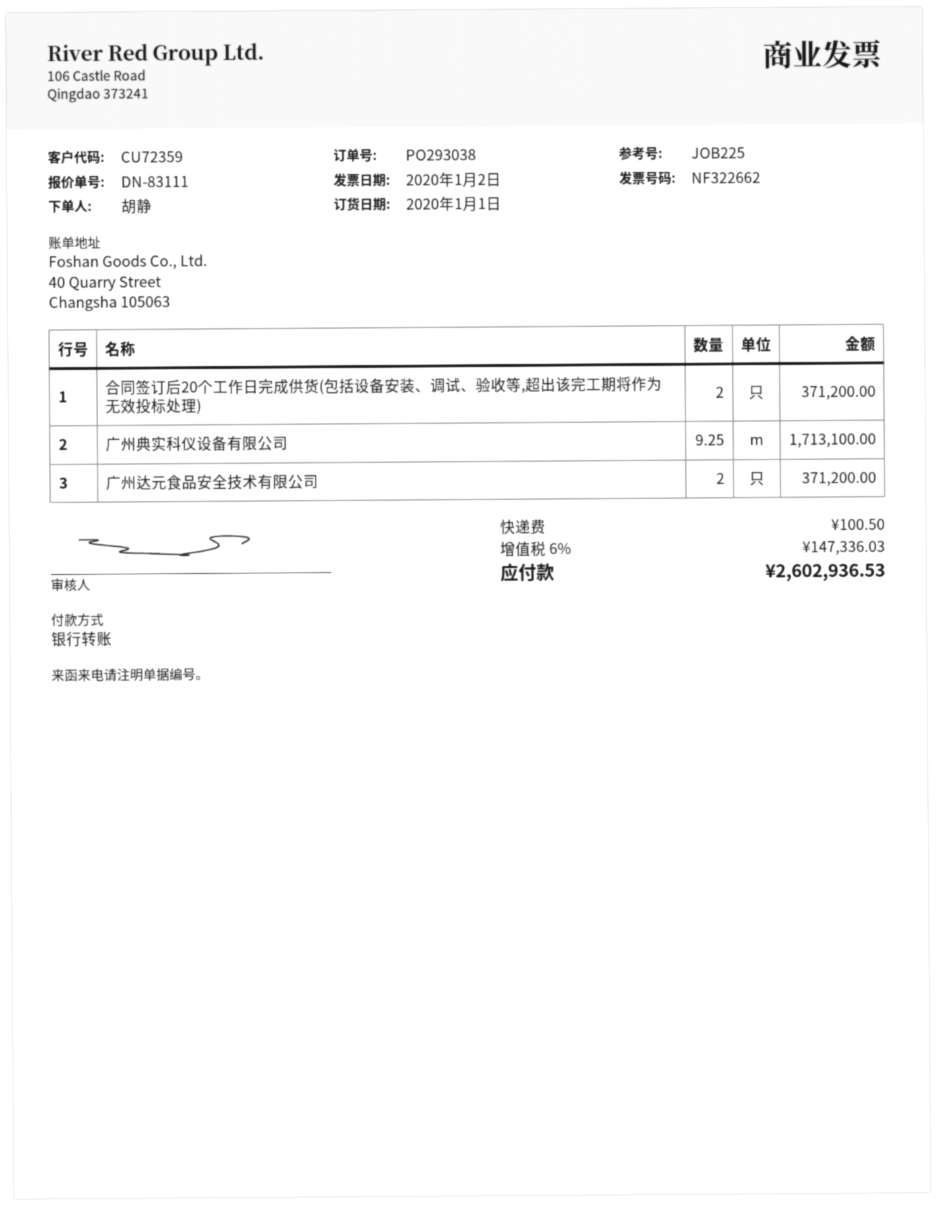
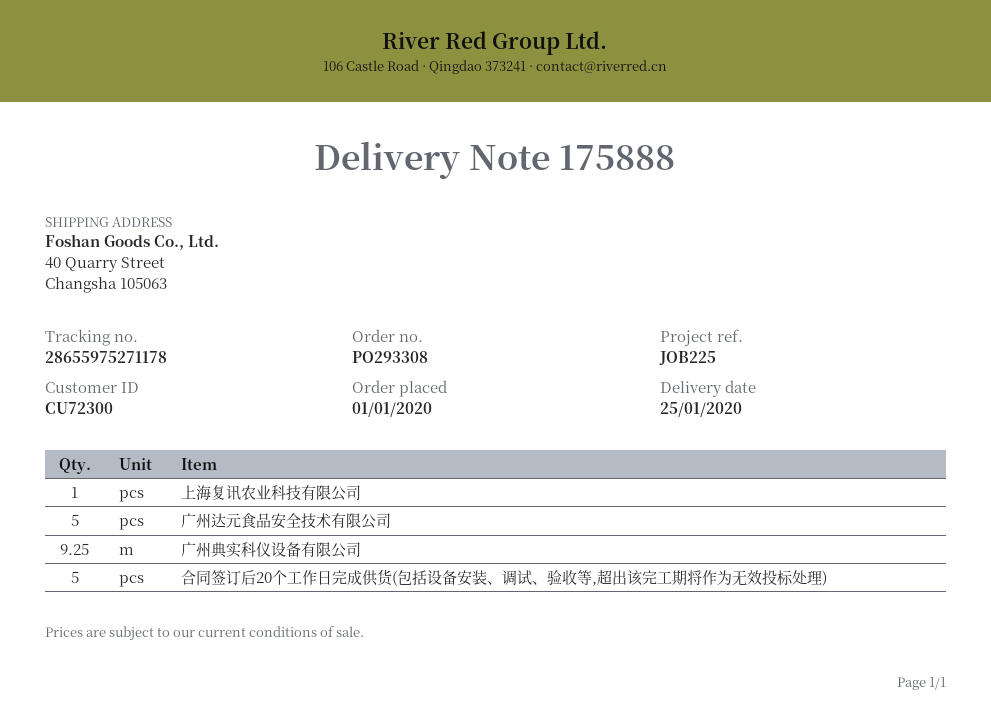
order number: PO293038 -> PO293308
customer number: CU72359 -> CU72300
合同签订后20个工作日完成供货(包括设备安装、调试、验收等,超出该完工期将作为无效投标处理): 2 -> 5
广州达元食品安全技术有限公司: 2 -> 5
上海复讯农业科技有限公司: none -> 1

